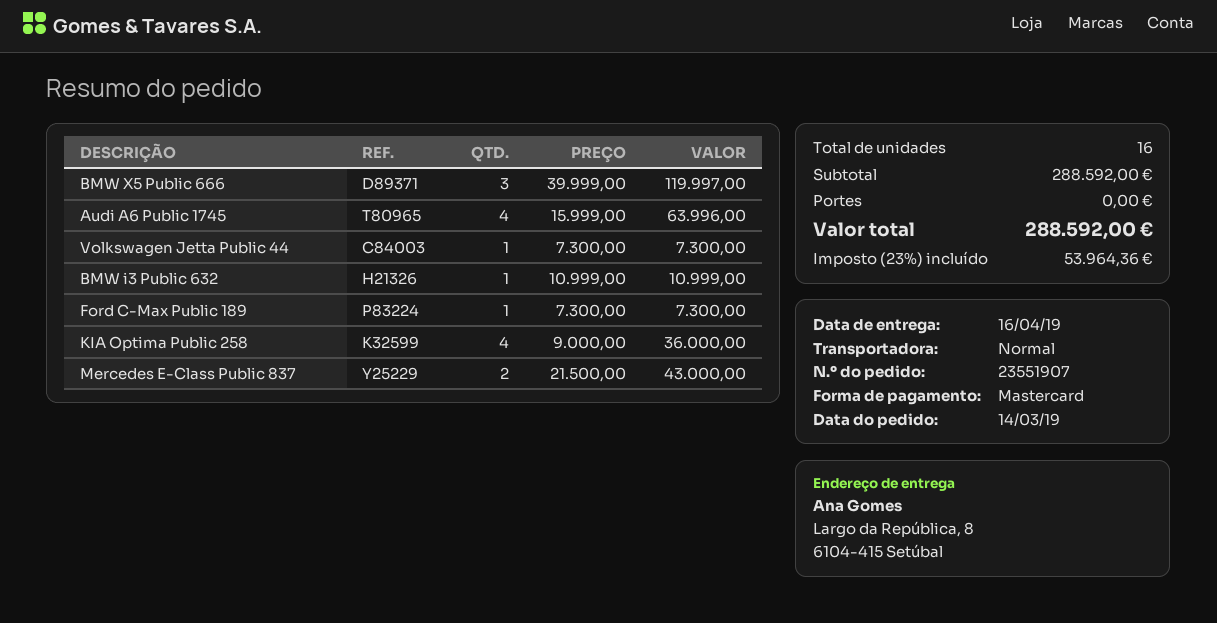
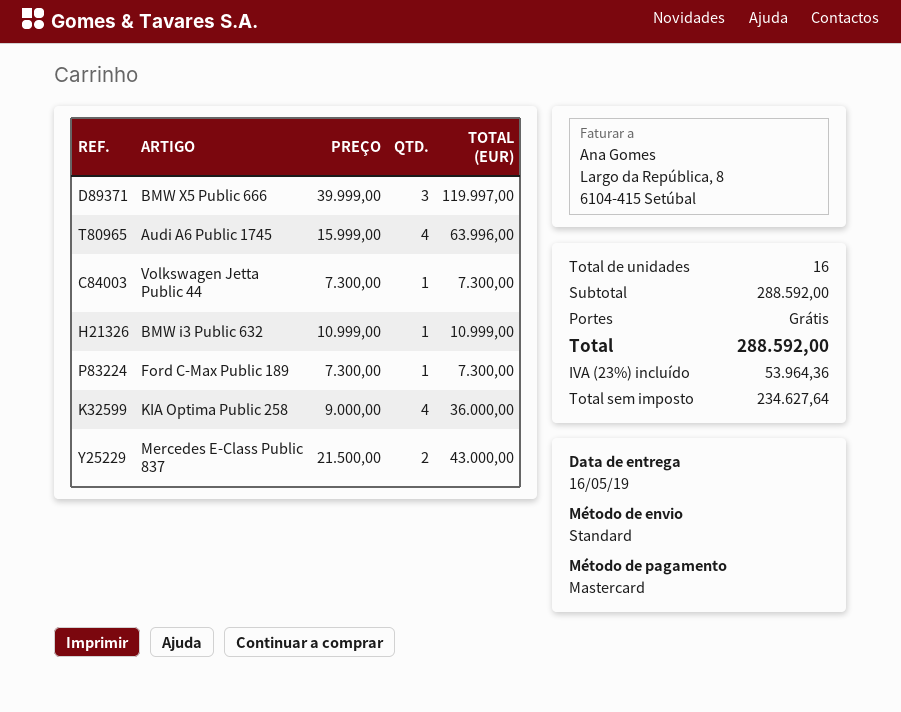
delivery date: 2019-04-16 -> 2019-05-16

